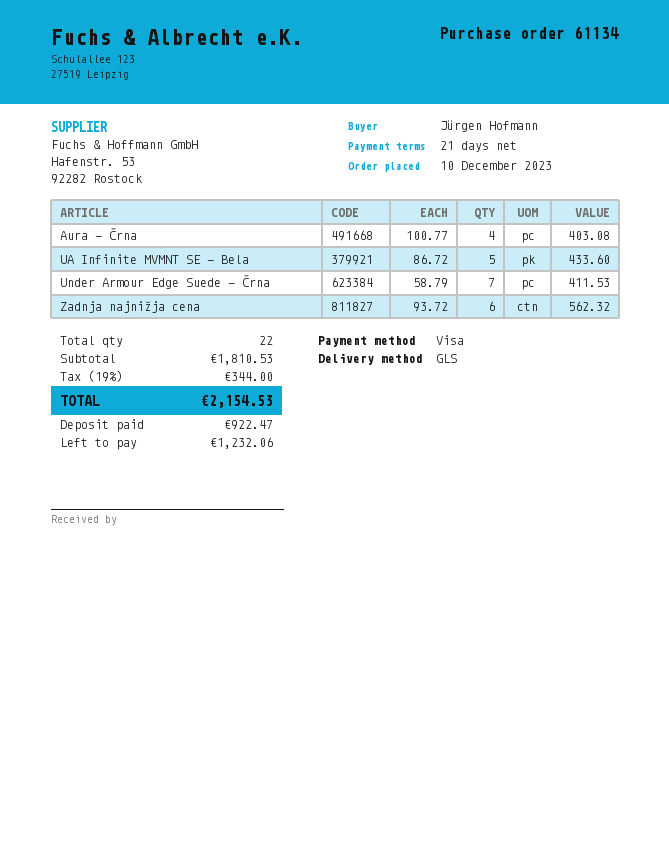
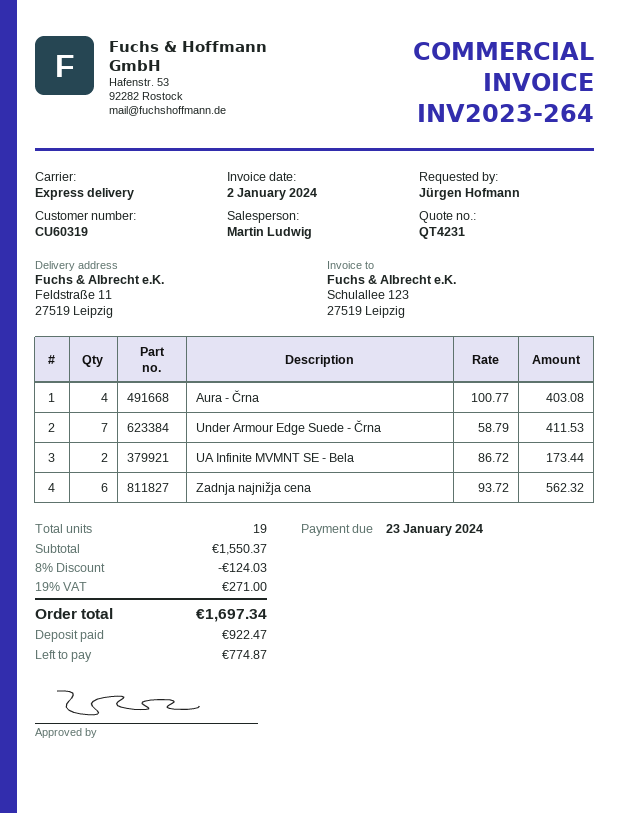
shipping method: GLS -> express
UA Infinite MVMNT SE - Bela: 5 x 86.72 = 433.60 -> 2 x 86.72 = 173.44
total quantity: 22 -> 19
subtotal: 1810.53 -> 1550.37
discount: none -> 8% = 124.03
tax: 19% = 344.00 -> 19% = 271.00
total: 2154.53 -> 1697.34
balance: 1232.06 -> 774.87

